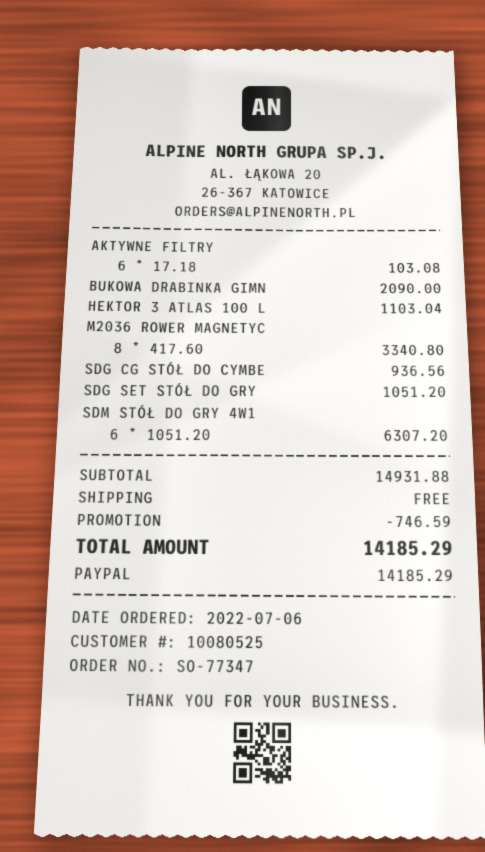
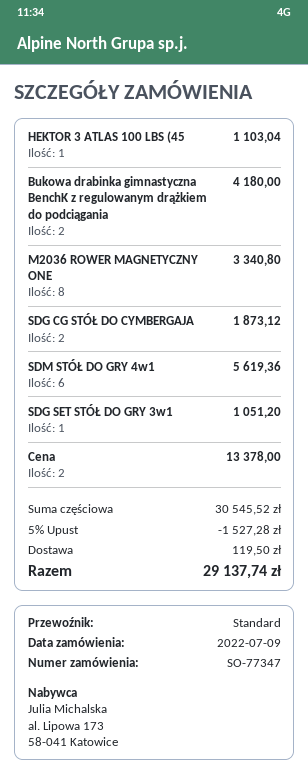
order date: 2022-07-06 -> 2022-07-09
AKTYWNE FILTRY: 6 for 103.08 -> none
BUKOWA DRABINKA GIMN: 1 for 2090.00 -> 2 for 4180.00
SDG CG STÓŁ DO CYMBE: 1 for 936.56 -> 2 for 1873.12
SDM STÓŁ DO GRY 4W1: 6 for 6307.20 -> 6 for 5619.36
Cena: none -> 2 for 13378.00
subtotal: 14931.88 -> 30545.52
discount: 746.59 -> 1527.28
shipping: 0.00 -> 119.50
total: 14185.29 -> 29137.74

